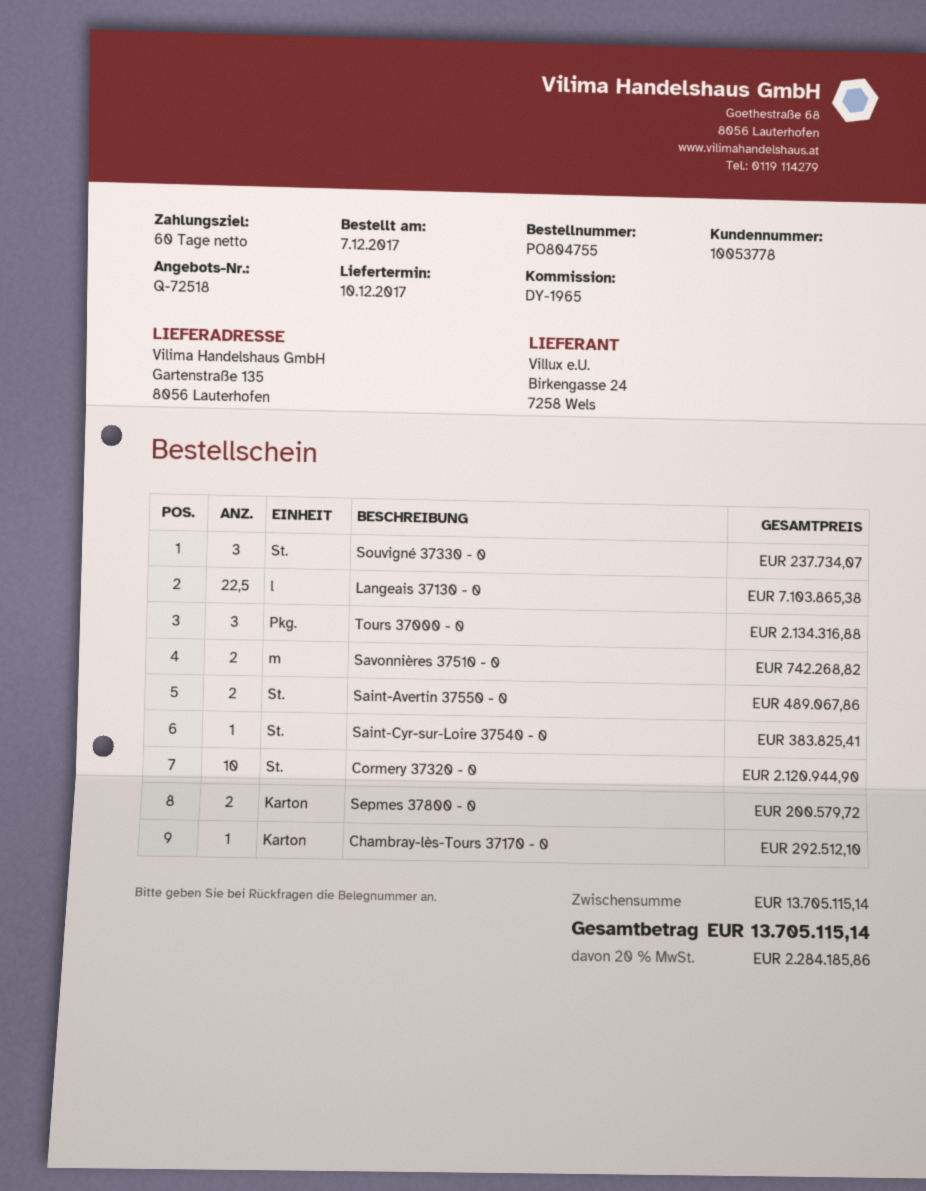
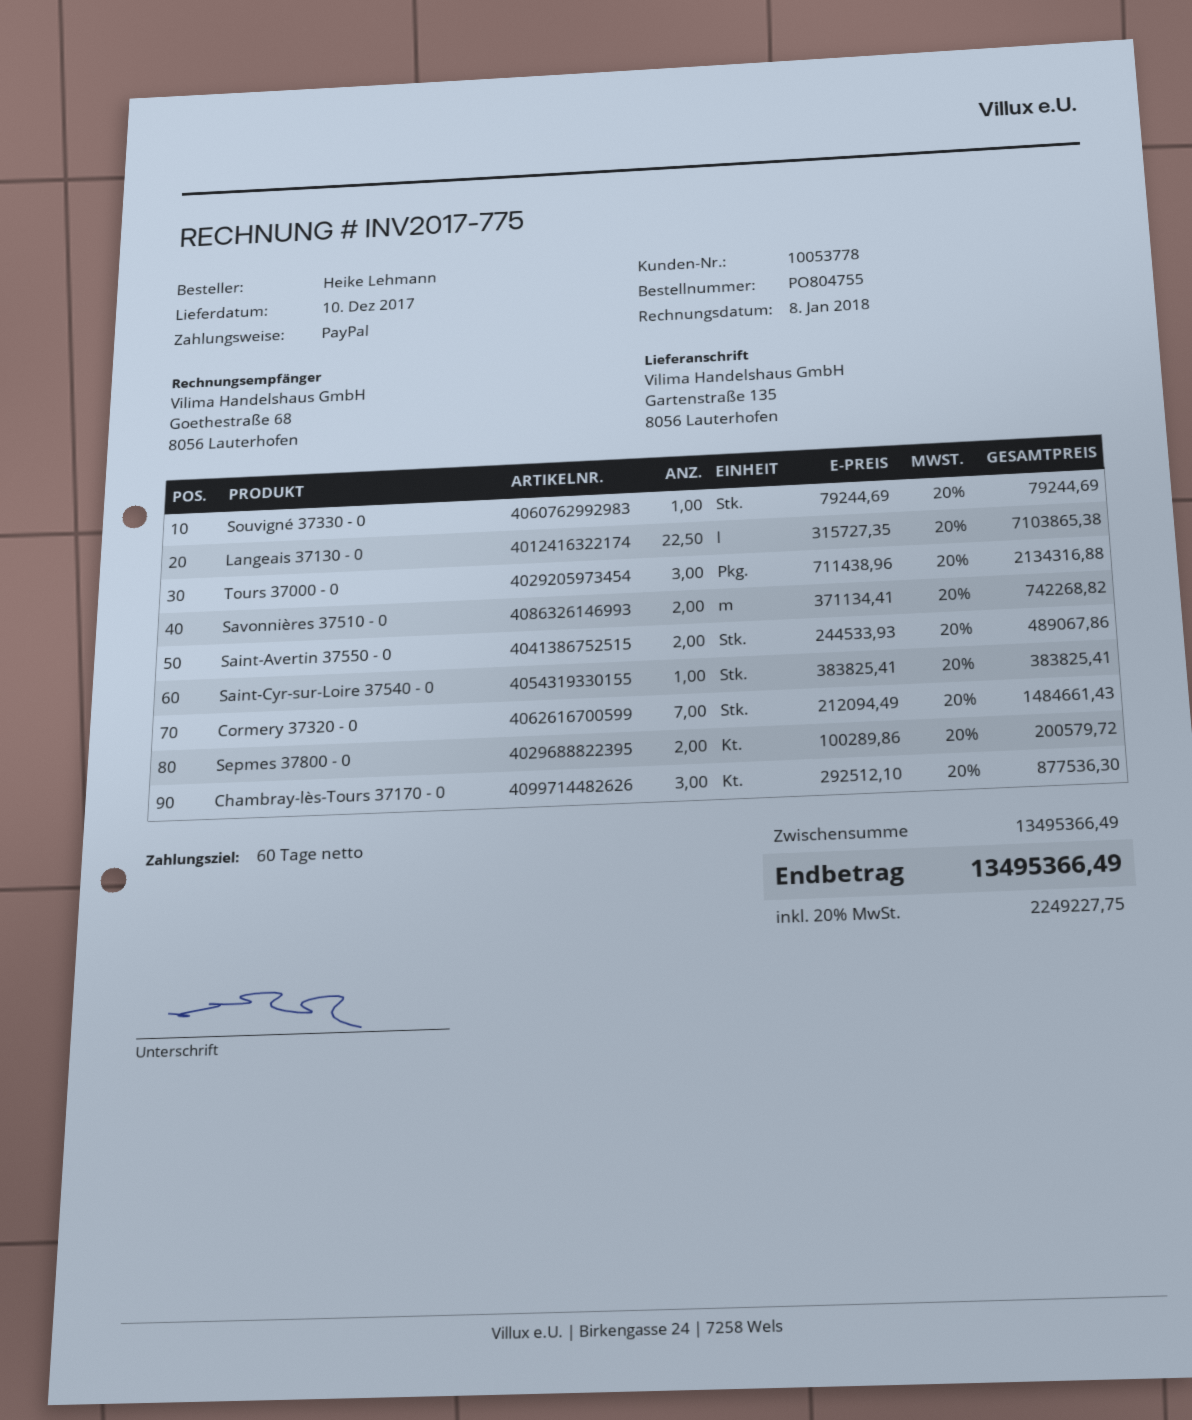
Souvigné 37330 - 0: 3 for 237734.07 -> 1 for 79244.69
Cormery 37320 - 0: 10 for 2120944.90 -> 7 for 1484661.43
Chambray-lès-Tours 37170 - 0: 1 for 292512.10 -> 3 for 877536.30
subtotal: 13705115.14 -> 13495366.49
tax: 20% = 2284185.86 -> 20% = 2249227.75
total: 13705115.14 -> 13495366.49

